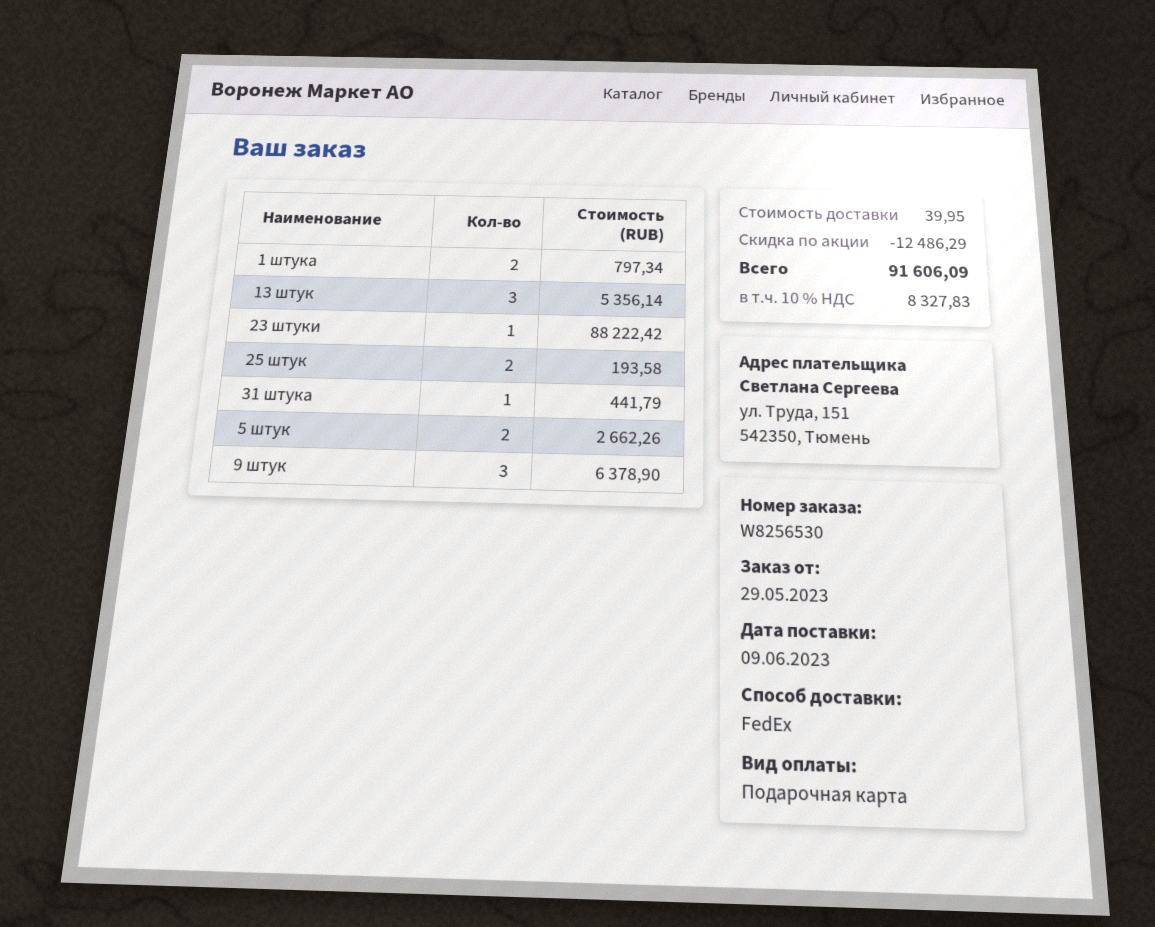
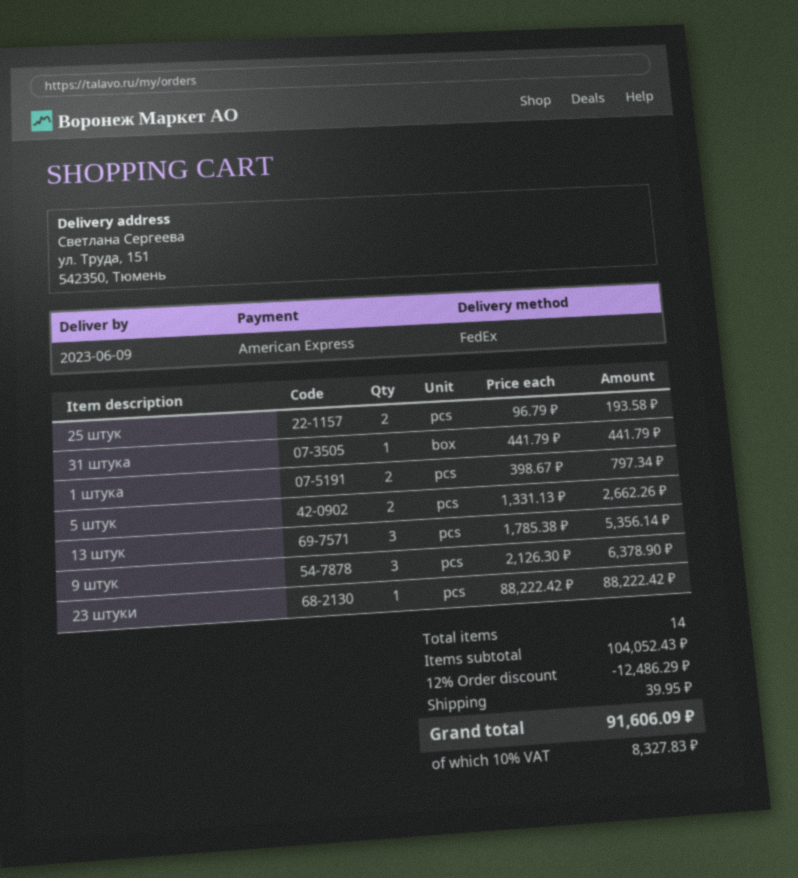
payment method: gift card -> American Express

